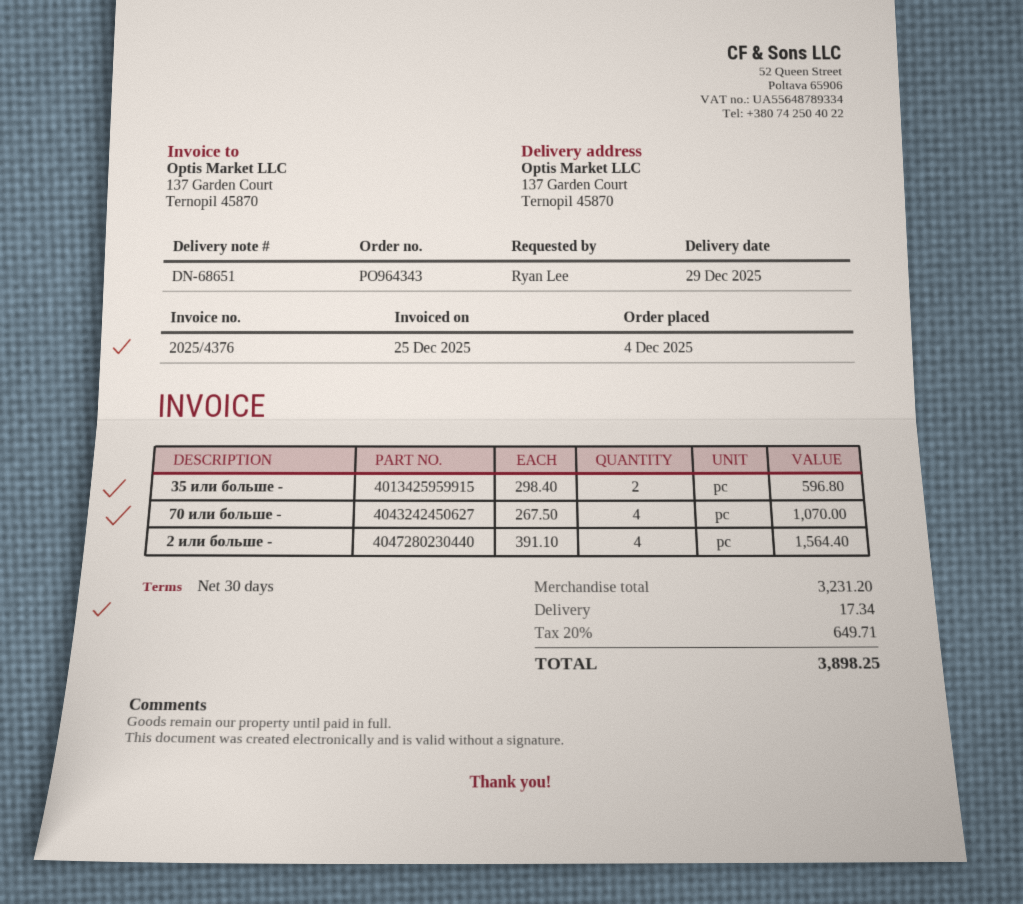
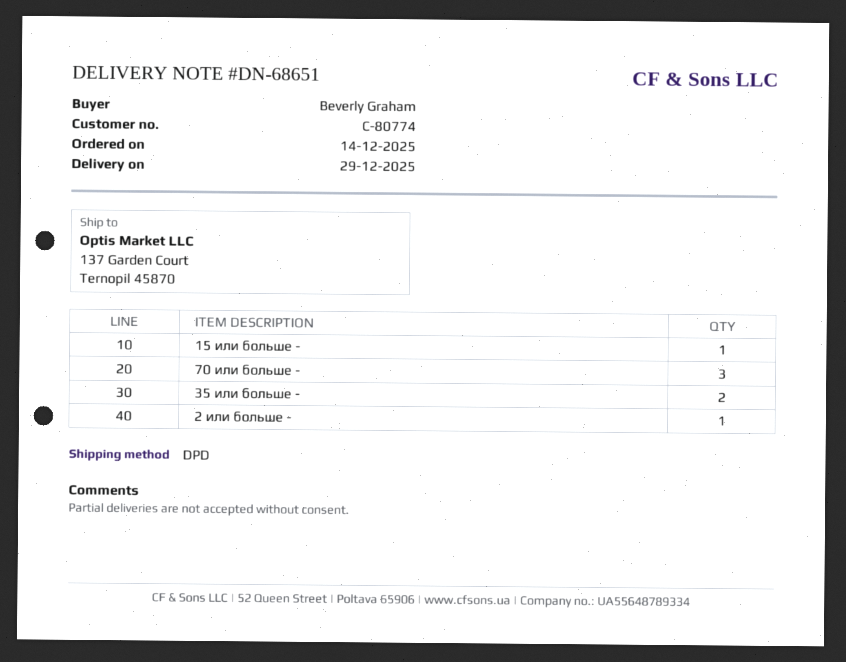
order date: 2025-12-04 -> 2025-12-14
ordered by: Ryan Lee -> Beverly Graham
70 или больше -: 4 -> 3
2 или больше -: 4 -> 1
15 или больше -: none -> 1

